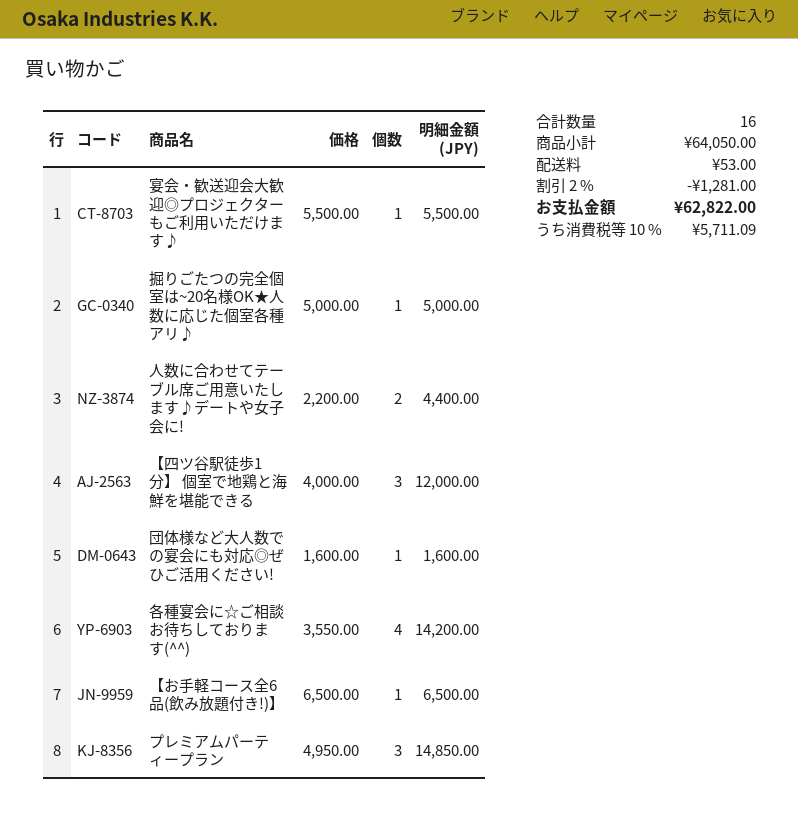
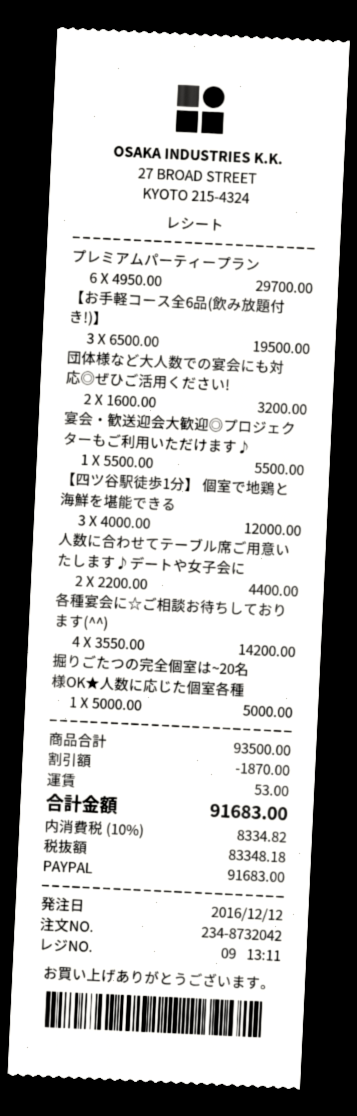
団体様など大人数での宴会にも対応◎ぜひご活用ください!: 1 x 1600.00 = 1600.00 -> 2 x 1600.00 = 3200.00
【お手軽コース全6品(飲み放題付き!)】: 1 x 6500.00 = 6500.00 -> 3 x 6500.00 = 19500.00
プレミアムパーティープラン: 3 x 4950.00 = 14850.00 -> 6 x 4950.00 = 29700.00
subtotal: 64050.00 -> 93500.00
discount: 1281.00 -> 1870.00
tax: 10% = 5711.09 -> 10% = 8334.82
total: 62822.00 -> 91683.00

